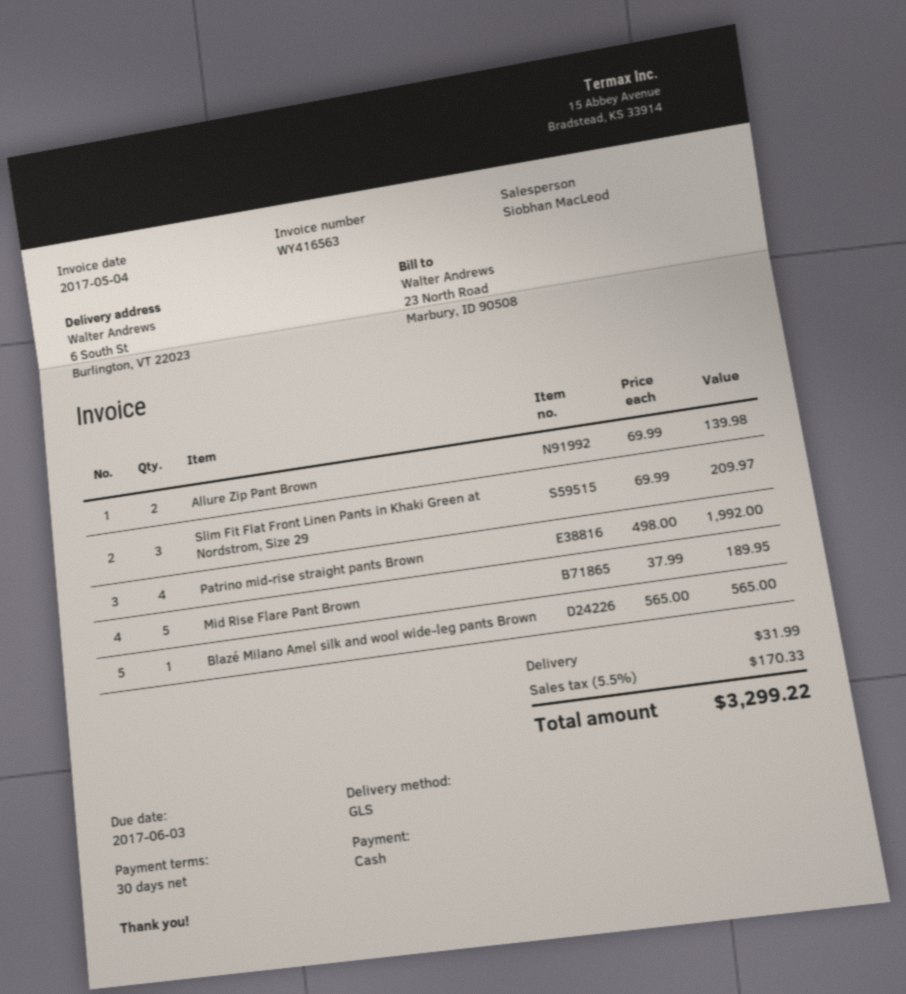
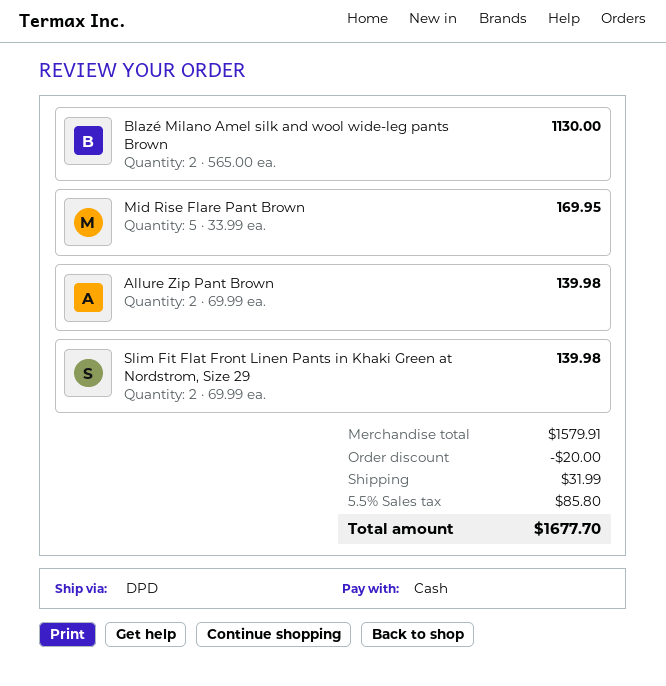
shipping method: GLS -> DPD
Slim Fit Flat Front Linen Pants in Khaki Green at Nordstrom, Size 29: 3 x 69.99 = 209.97 -> 2 x 69.99 = 139.98
Patrino mid-rise straight pants Brown: 4 x 498.00 = 1992.00 -> none
Mid Rise Flare Pant Brown: 5 x 37.99 = 189.95 -> 5 x 33.99 = 169.95
Blazé Milano Amel silk and wool wide-leg pants Brown: 1 x 565.00 = 565.00 -> 2 x 565.00 = 1130.00
discount: none -> 20.00
tax: 5.5% = 170.33 -> 5.5% = 85.80
total: 3299.22 -> 1677.70

